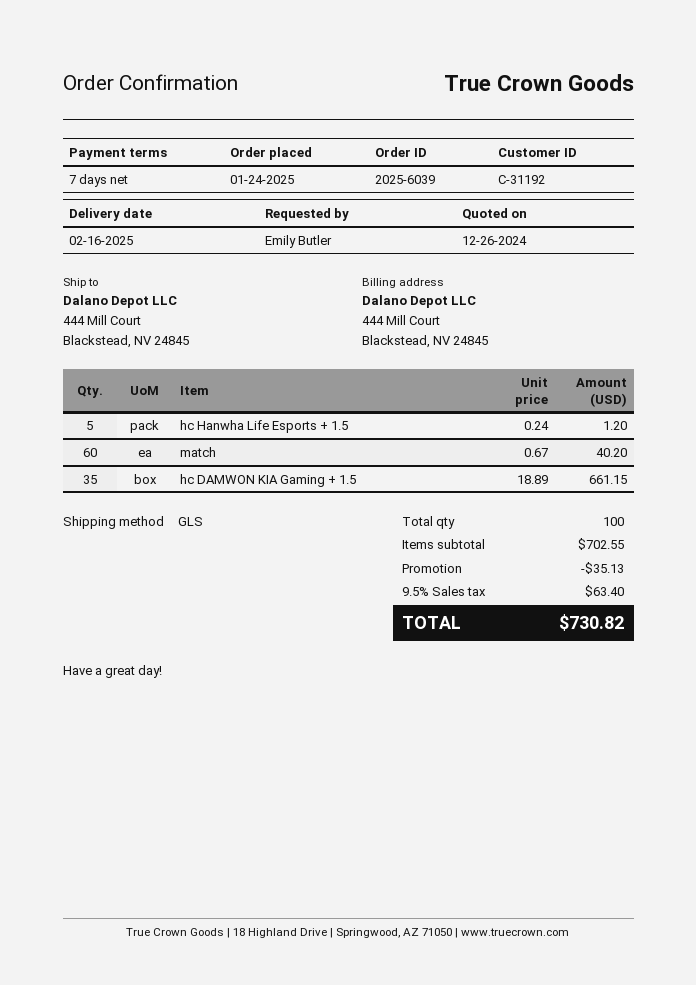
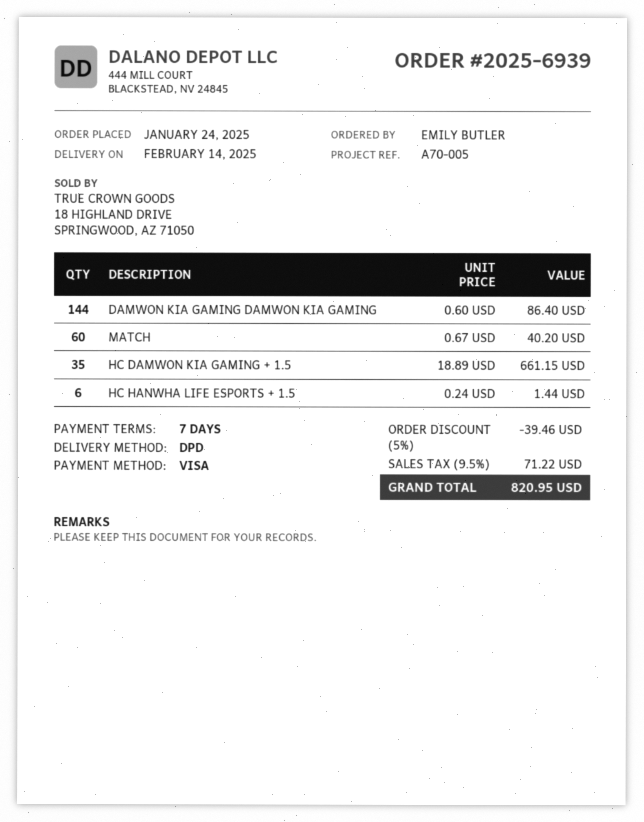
order number: 2025-6039 -> 2025-6939
delivery date: 2025-02-16 -> 2025-02-14
shipping method: GLS -> DPD
hc Hanwha Life Esports + 1.5: 5 x 0.24 = 1.20 -> 6 x 0.24 = 1.44
DAMWON KIA GAMING DAMWON KIA GAMING: none -> 144 x 0.60 = 86.40
discount: 35.13 -> 39.46
tax: 9.5% = 63.40 -> 9.5% = 71.22
total: 730.82 -> 820.95

